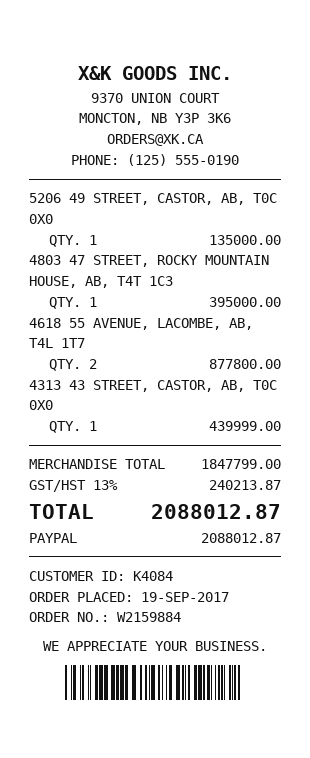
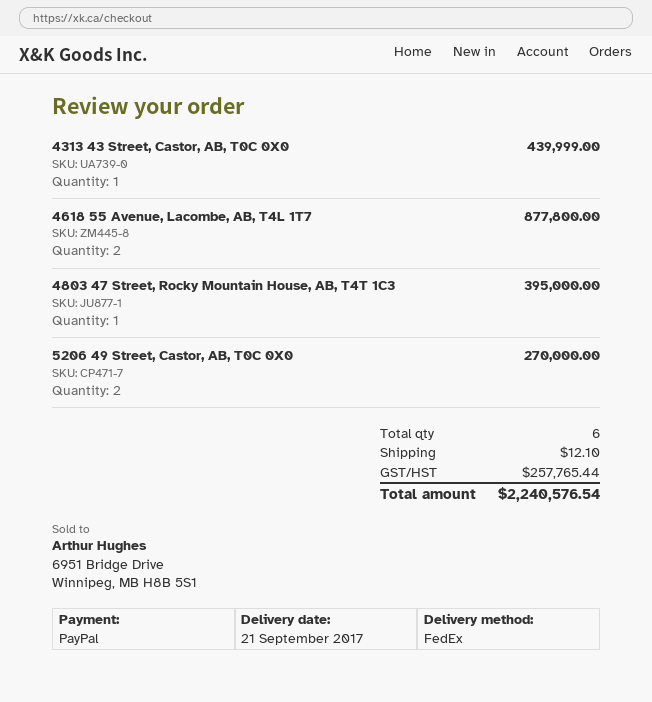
5206 49 STREET, CASTOR, AB, T0C 0X0: 1 for 135000.00 -> 2 for 270000.00
shipping: none -> 12.10
tax: 240213.87 -> 257765.44
total: 2088012.87 -> 2240576.54

